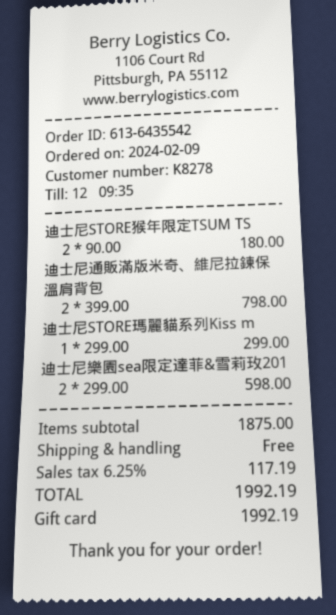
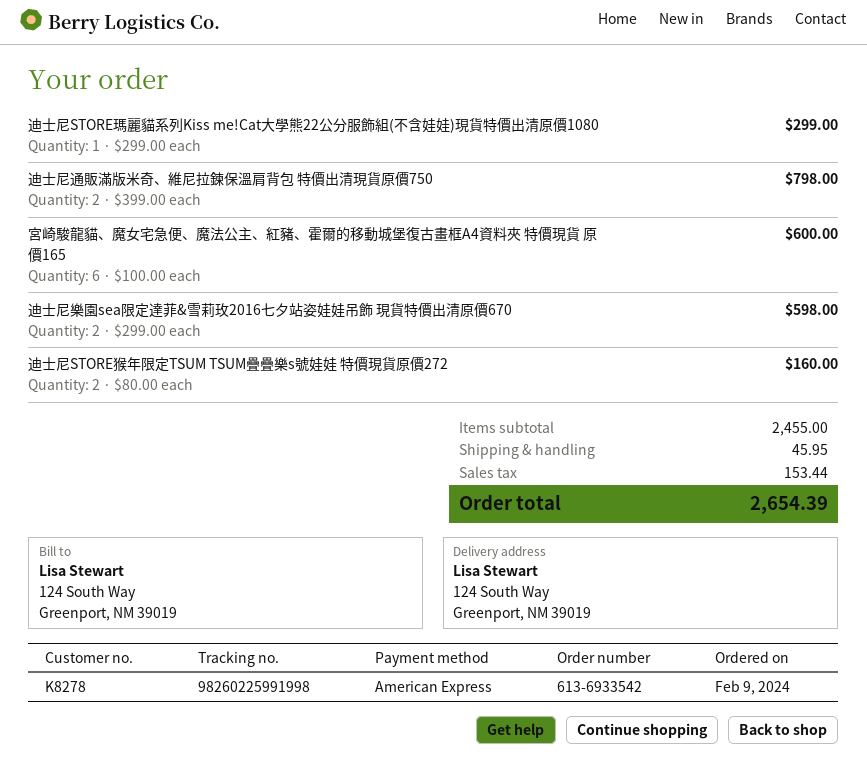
order number: 613-6435542 -> 613-6933542
payment method: gift card -> American Express
迪士尼STORE猴年限定TSUM TS: 2 x 90.00 = 180.00 -> 2 x 80.00 = 160.00
宮崎駿龍貓、魔女宅急便、魔法公主、紅豬、霍爾的移動城堡復古畫框A4資料夾 特價現貨 原價165: none -> 6 x 100.00 = 600.00
subtotal: 1875.00 -> 2455.00
shipping: 0.00 -> 45.95
tax: 117.19 -> 153.44
total: 1992.19 -> 2654.39

